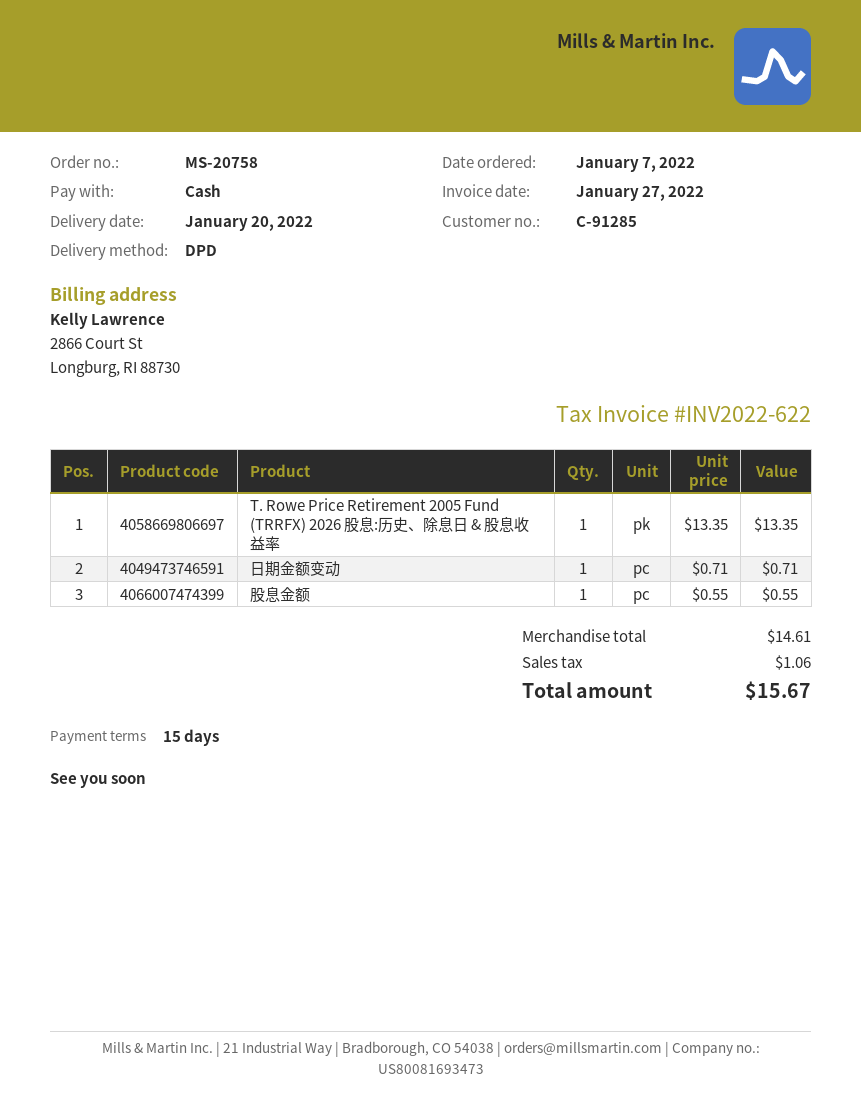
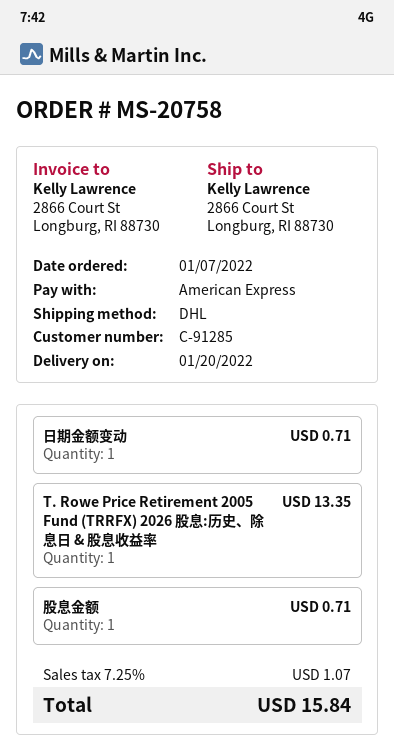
payment method: cash -> American Express
shipping method: DPD -> DHL
股息金额: 1 for 0.55 -> 1 for 0.71
tax: 1.06 -> 1.07
total: 15.67 -> 15.84

